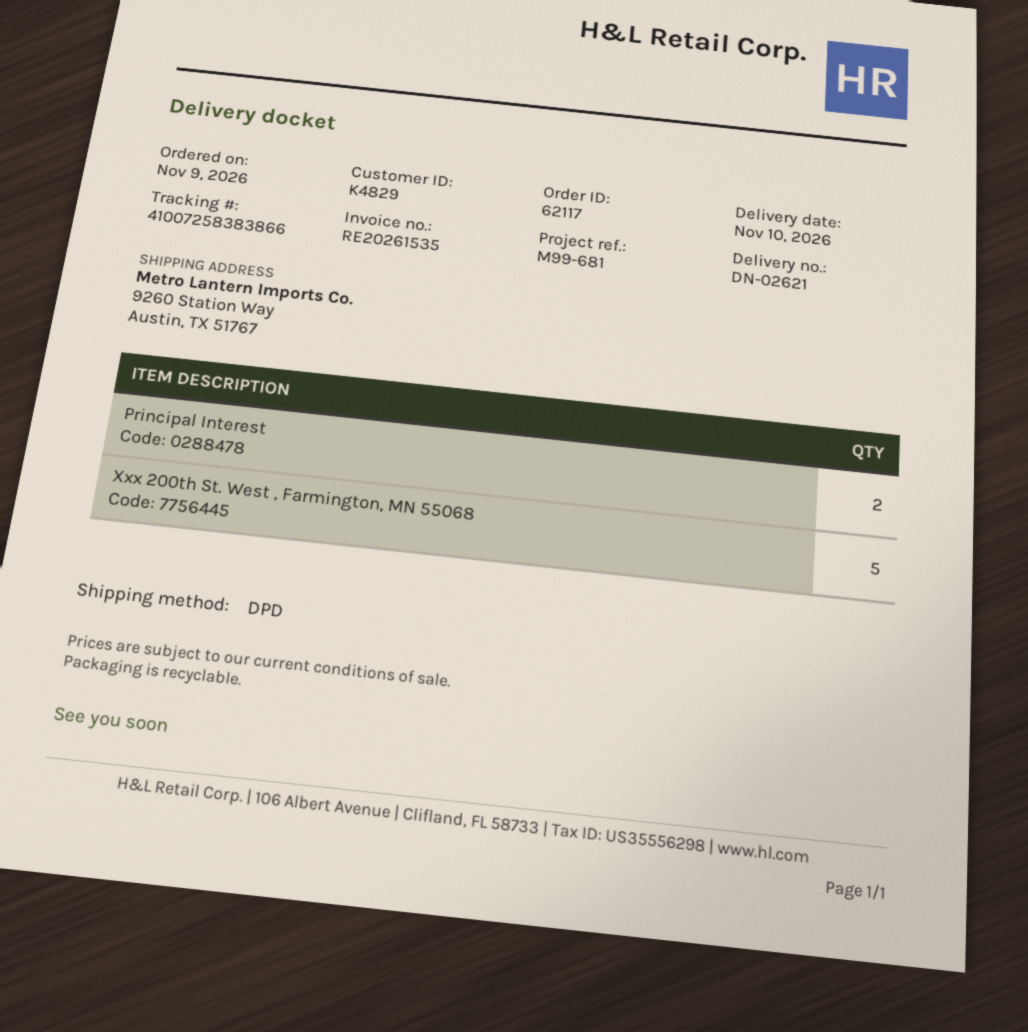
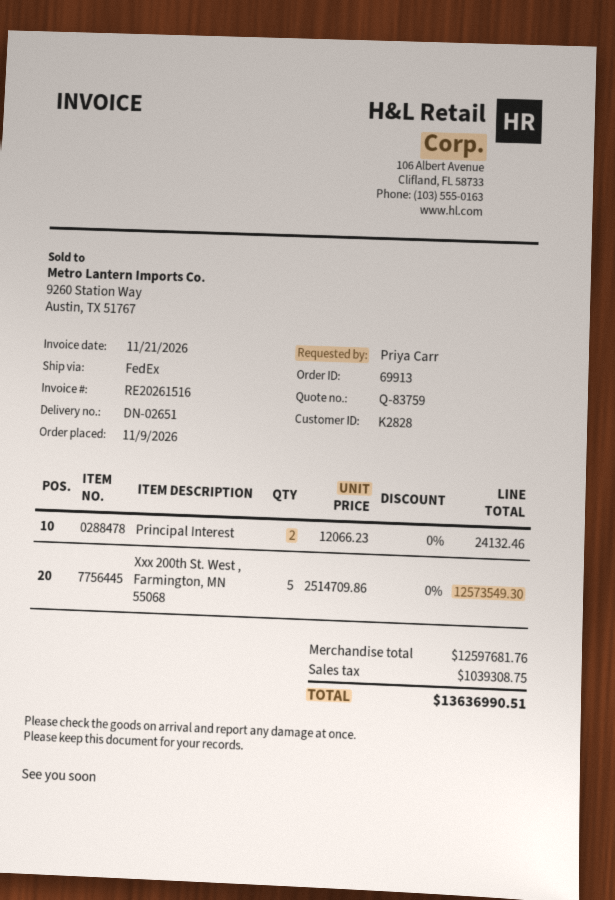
order number: 62117 -> 69913
delivery note number: DN-02621 -> DN-02651
invoice number: RE20261535 -> RE20261516
customer number: K4829 -> K2828
shipping method: DPD -> FedEx

